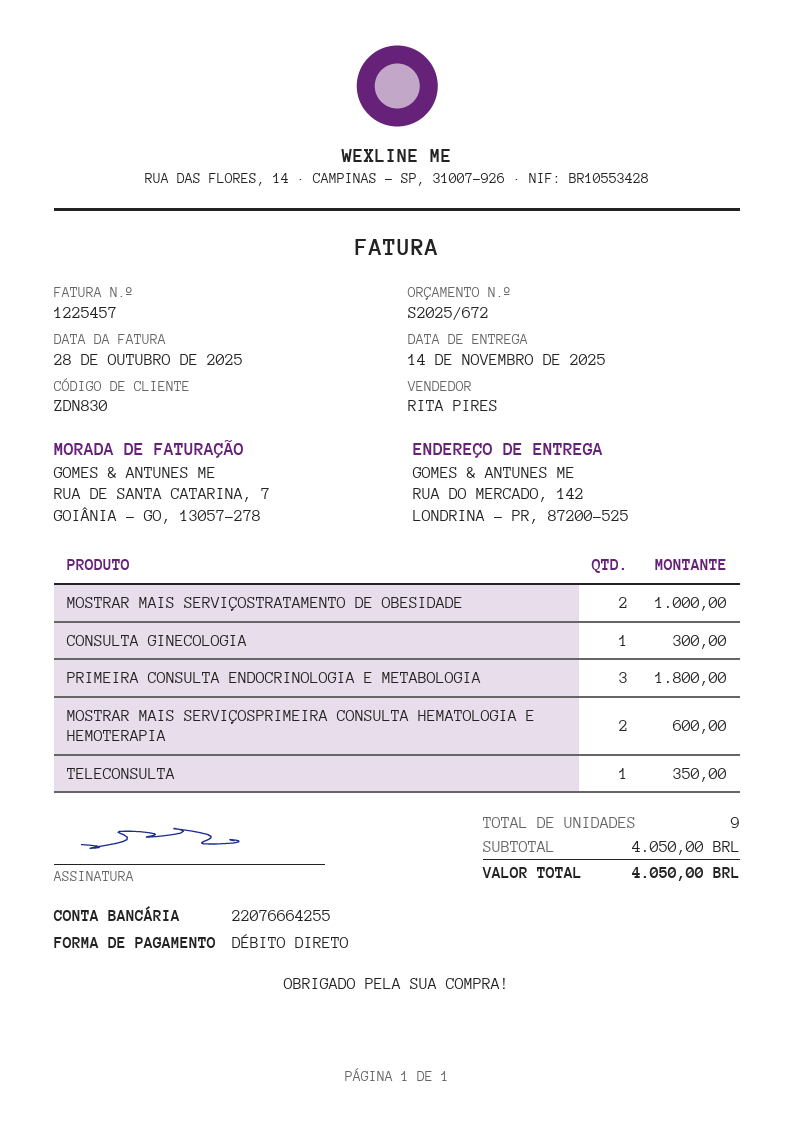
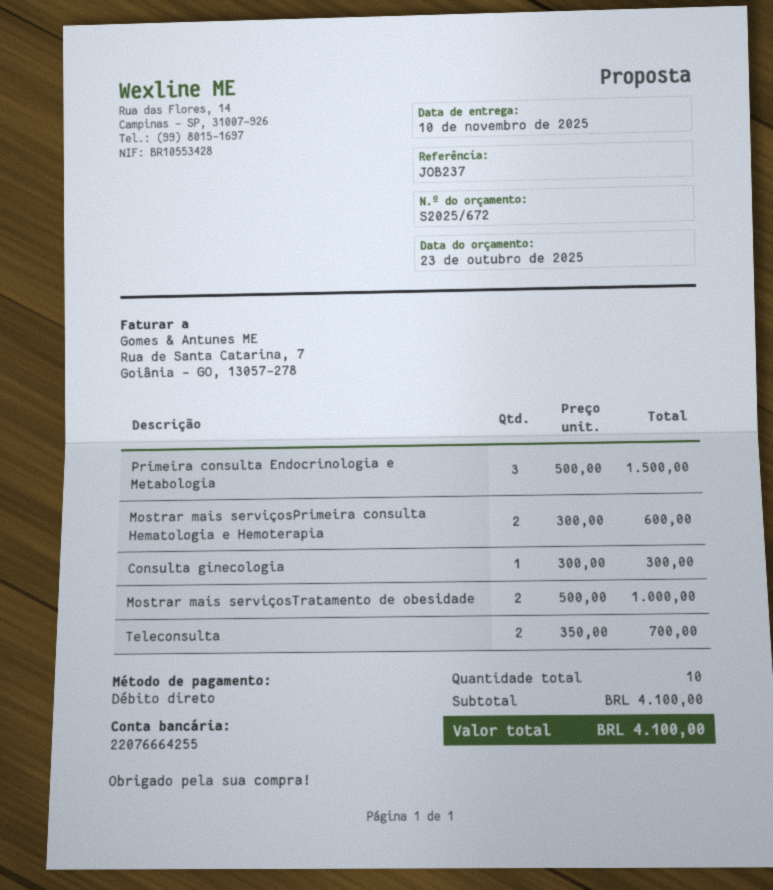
delivery date: 2025-11-14 -> 2025-11-10
PRIMEIRA CONSULTA ENDOCRINOLOGIA E METABOLOGIA: 3 for 1800.00 -> 3 for 1500.00
TELECONSULTA: 1 for 350.00 -> 2 for 700.00
total quantity: 9 -> 10
subtotal: 4050.00 -> 4100.00
total: 4050.00 -> 4100.00

